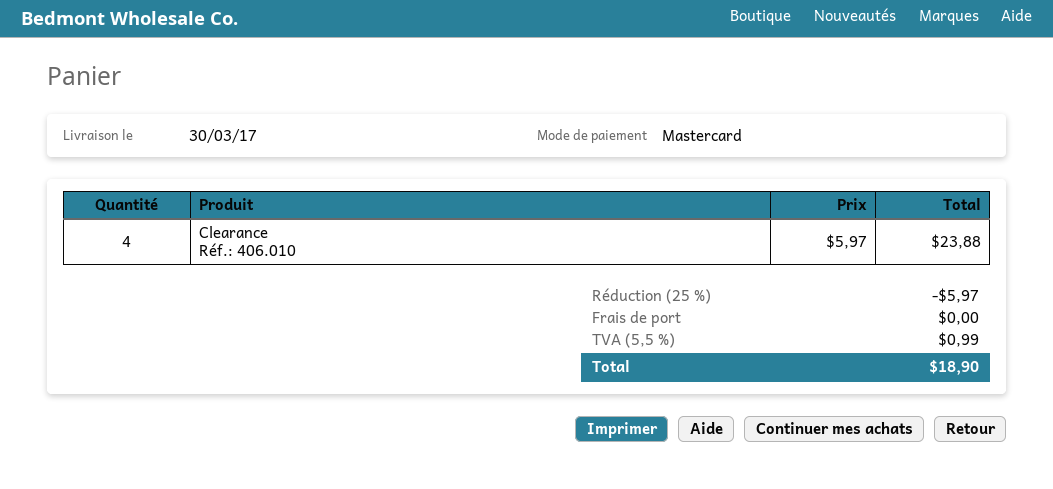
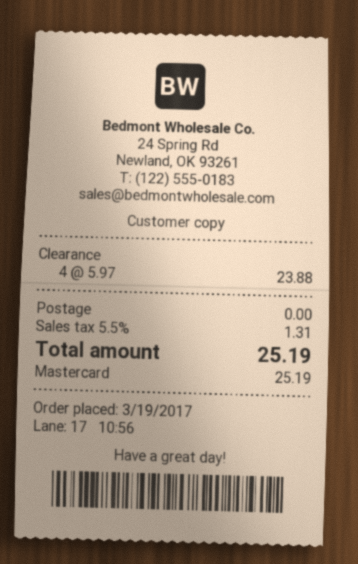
discount: 25% = 5.97 -> none
tax: 5.5% = 0.99 -> 5.5% = 1.31
total: 18.90 -> 25.19

